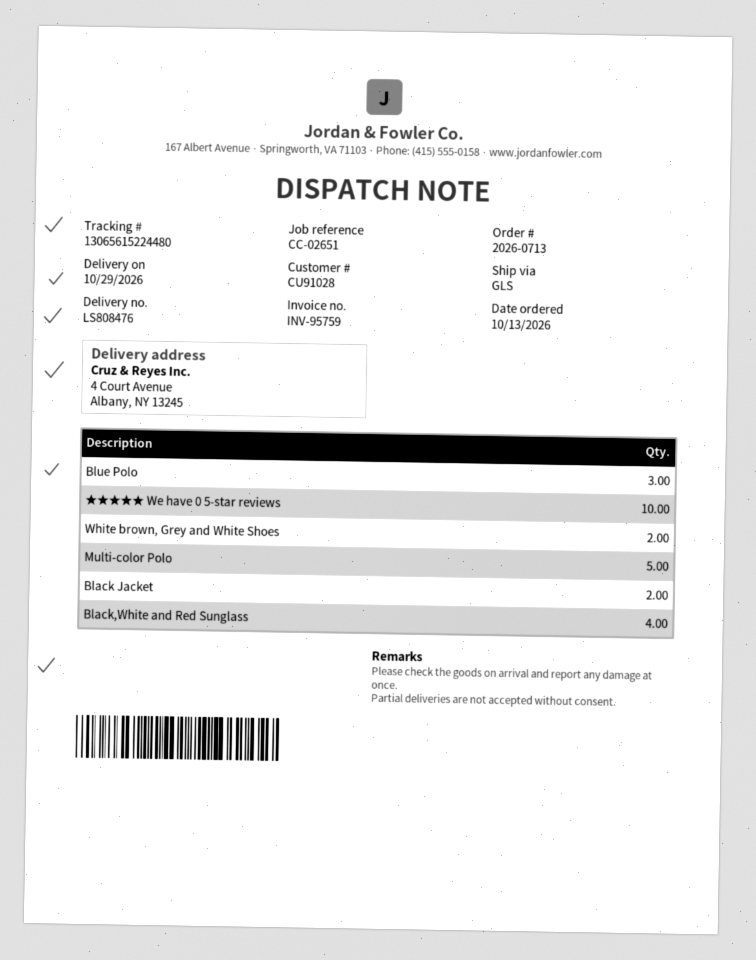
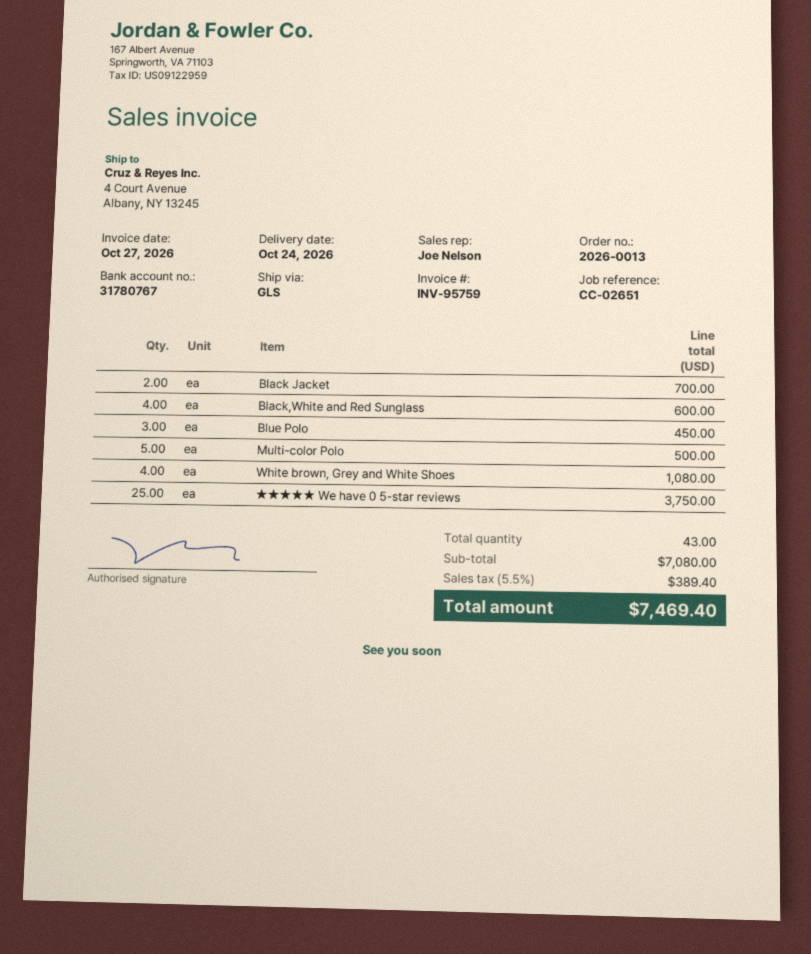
order number: 2026-0713 -> 2026-0013
delivery date: 2026-10-29 -> 2026-10-24
★★★★★ We have 0 5-star reviews: 10 -> 25
White brown, Grey and White Shoes: 2 -> 4

